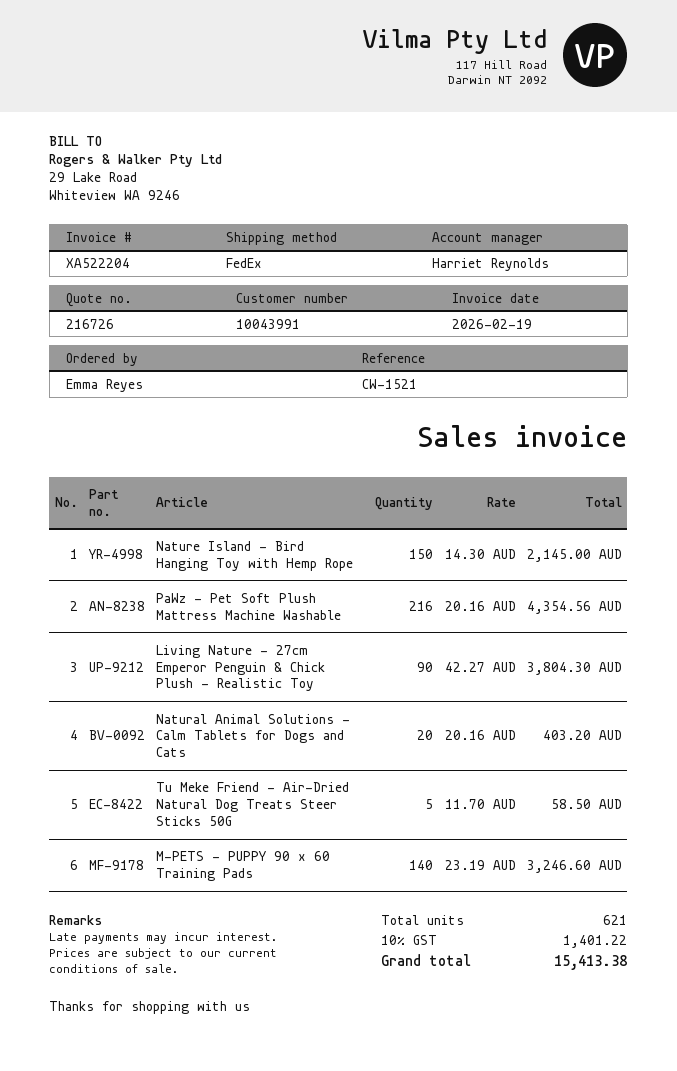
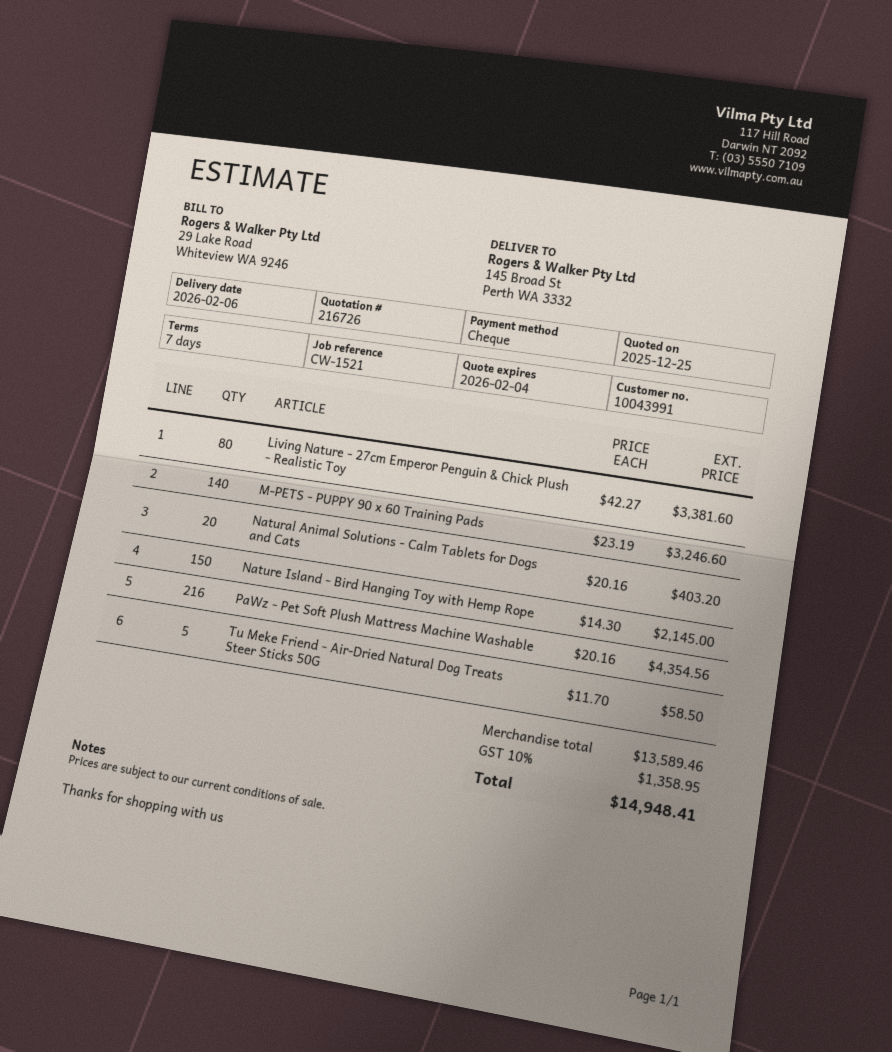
Living Nature - 27cm Emperor Penguin & Chick Plush - Realistic Toy: 90 x 42.27 = 3804.30 -> 80 x 42.27 = 3381.60
tax: 10% = 1401.22 -> 10% = 1358.95
total: 15413.38 -> 14948.41

